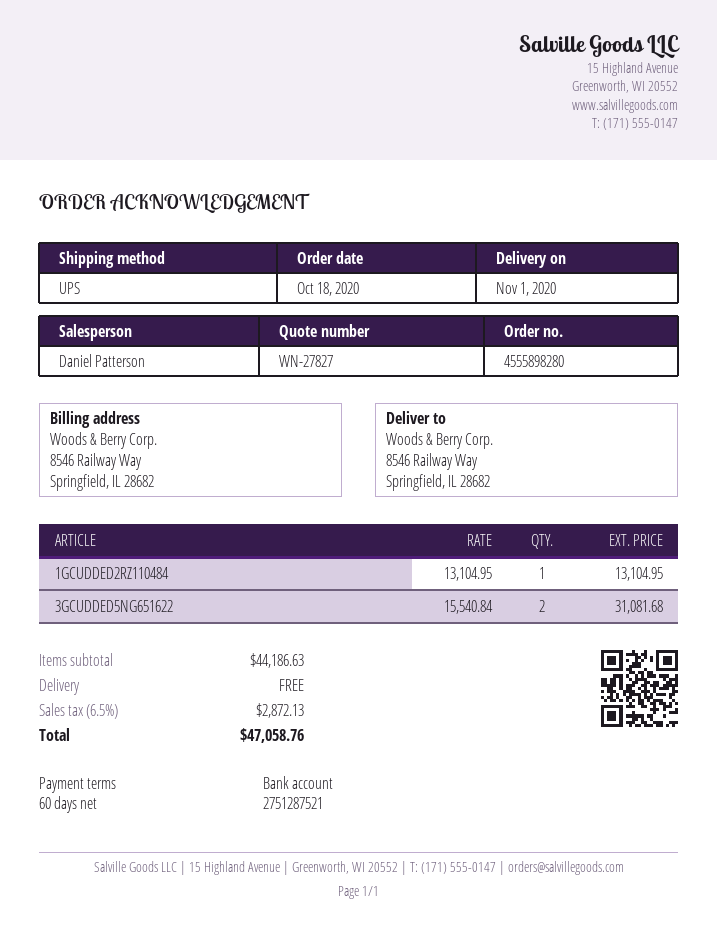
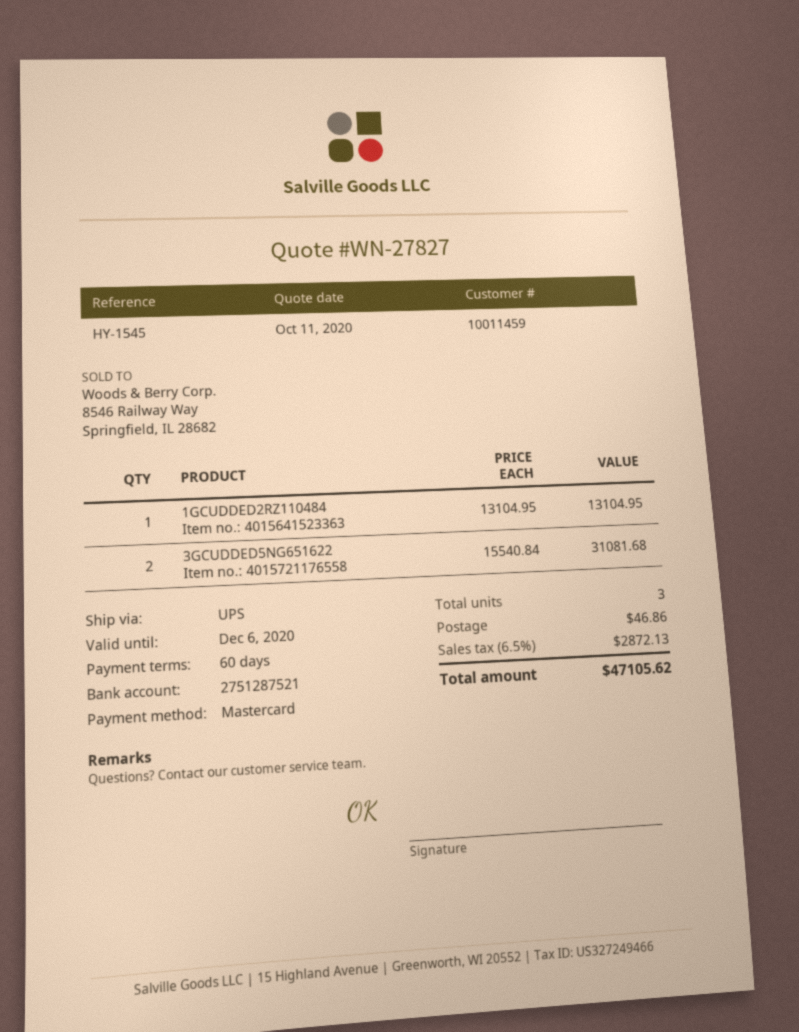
shipping: 0.00 -> 46.86
total: 47058.76 -> 47105.62

